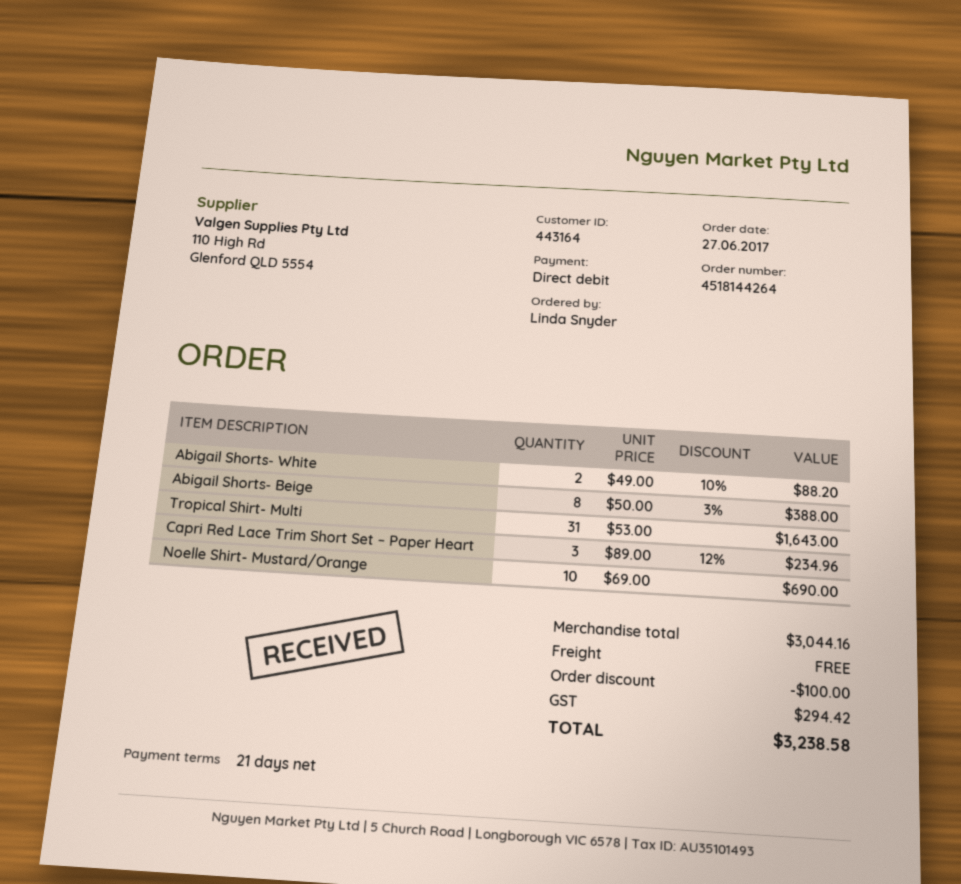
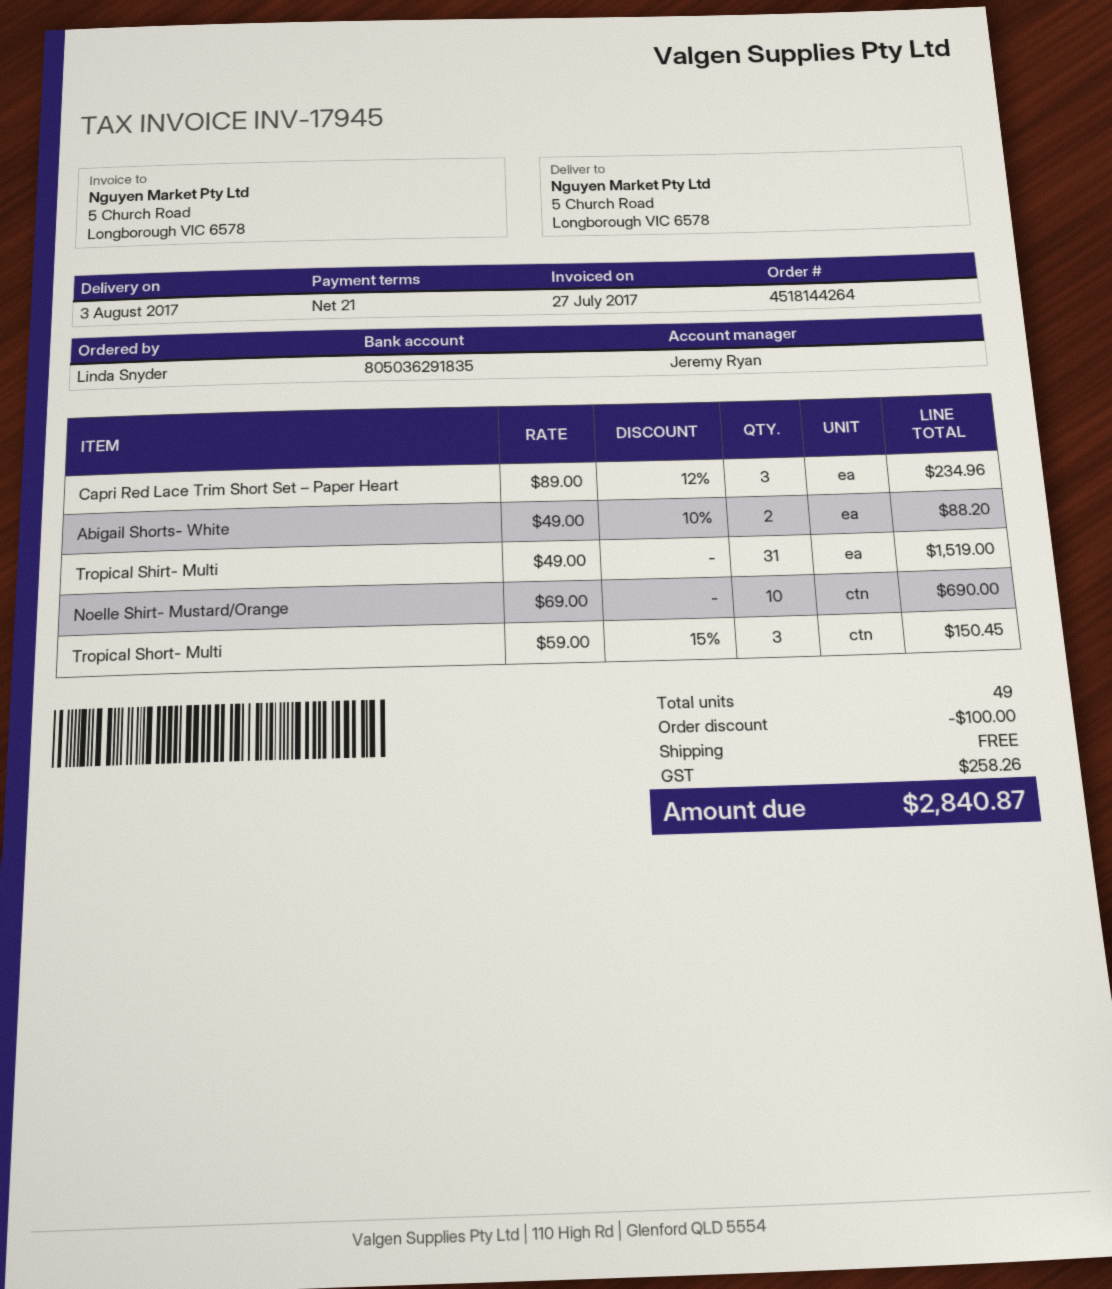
Abigail Shorts- Beige: 8 x 50.00 - 3% = 388.00 -> none
Tropical Shirt- Multi: 31 x 53.00 = 1643.00 -> 31 x 49.00 = 1519.00
Tropical Short- Multi: none -> 3 x 59.00 - 15% = 150.45
tax: 294.42 -> 258.26
total: 3238.58 -> 2840.87

